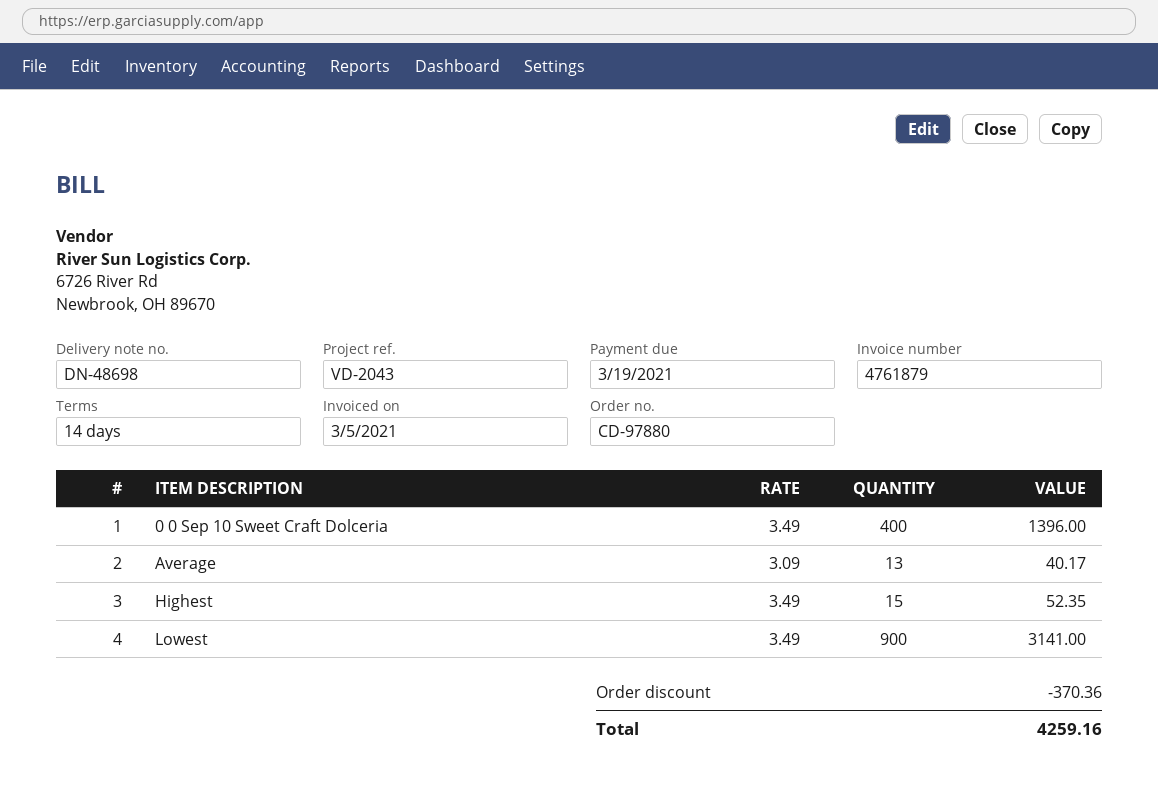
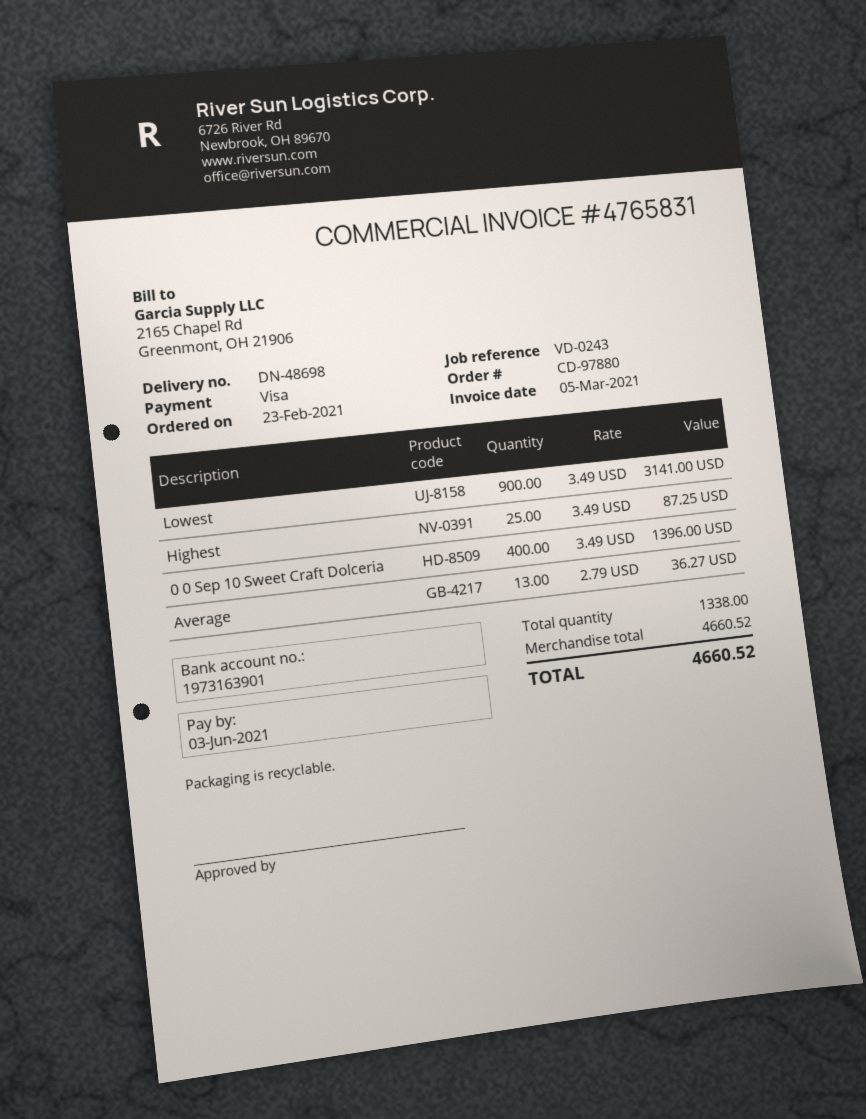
invoice number: 4761879 -> 4765831
due date: 2021-03-19 -> 2021-06-03
reference: VD-2043 -> VD-0243
Average: 13 x 3.09 = 40.17 -> 13 x 2.79 = 36.27
Highest: 15 x 3.49 = 52.35 -> 25 x 3.49 = 87.25
discount: 370.36 -> none
total: 4259.16 -> 4660.52

